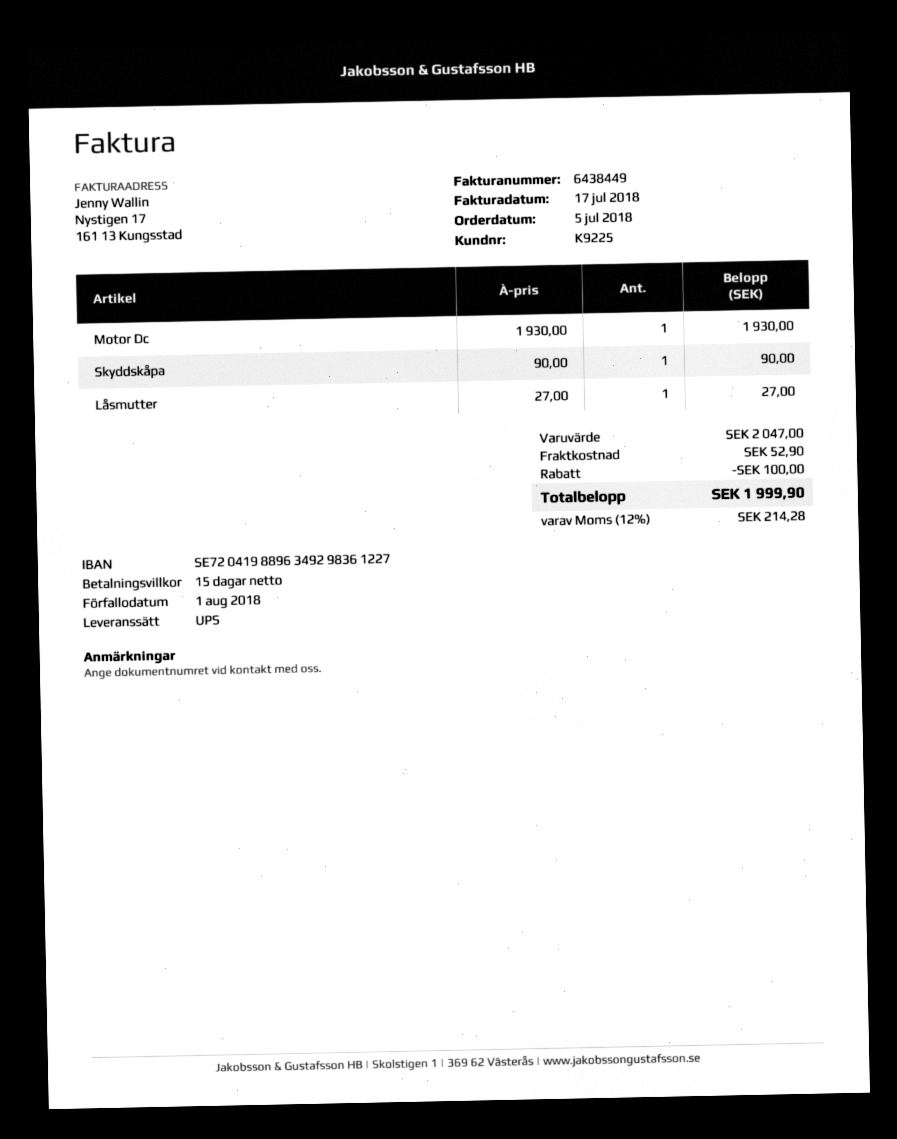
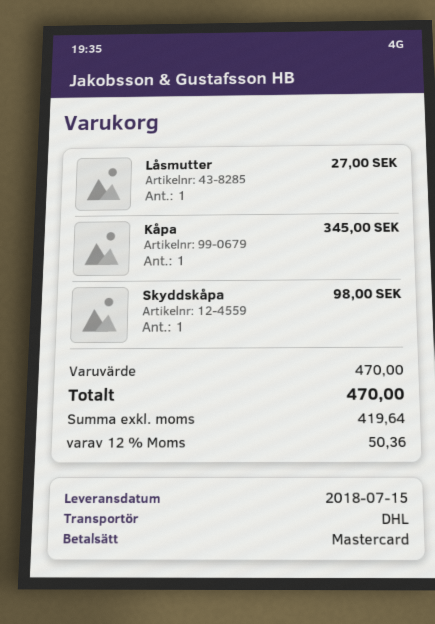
shipping method: UPS -> DHL
Motor Dc: 1 for 1930.00 -> none
Skyddskåpa: 1 for 90.00 -> 1 for 98.00
Kåpa: none -> 1 for 345.00
subtotal: 2047.00 -> 470.00
discount: 100.00 -> none
shipping: 52.90 -> none
tax: 12% = 214.28 -> 12% = 50.36
total: 1999.90 -> 470.00

